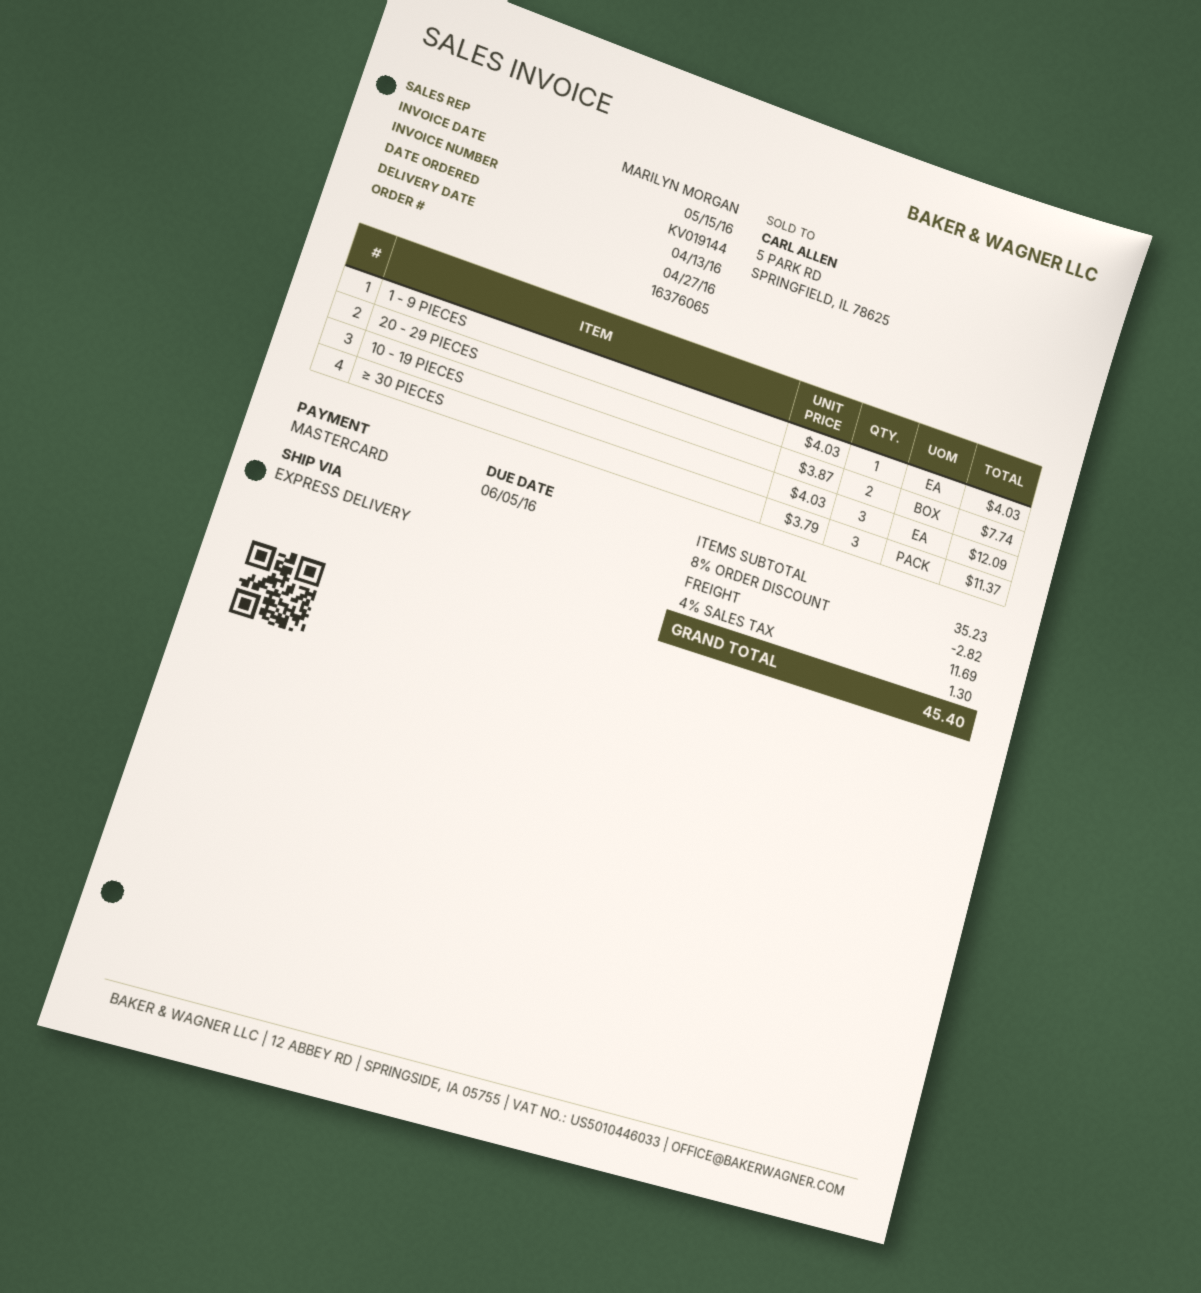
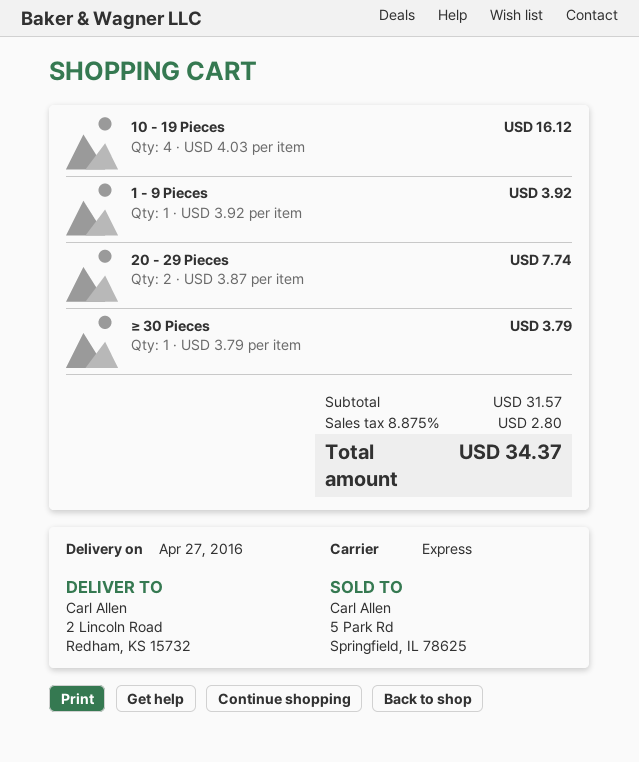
1 - 9 PIECES: 1 x 4.03 = 4.03 -> 1 x 3.92 = 3.92
10 - 19 PIECES: 3 x 4.03 = 12.09 -> 4 x 4.03 = 16.12
≥ 30 PIECES: 3 x 3.79 = 11.37 -> 1 x 3.79 = 3.79
subtotal: 35.23 -> 31.57
discount: 8% = 2.82 -> none
shipping: 11.69 -> none
tax: 4% = 1.30 -> 8.875% = 2.80
total: 45.40 -> 34.37

